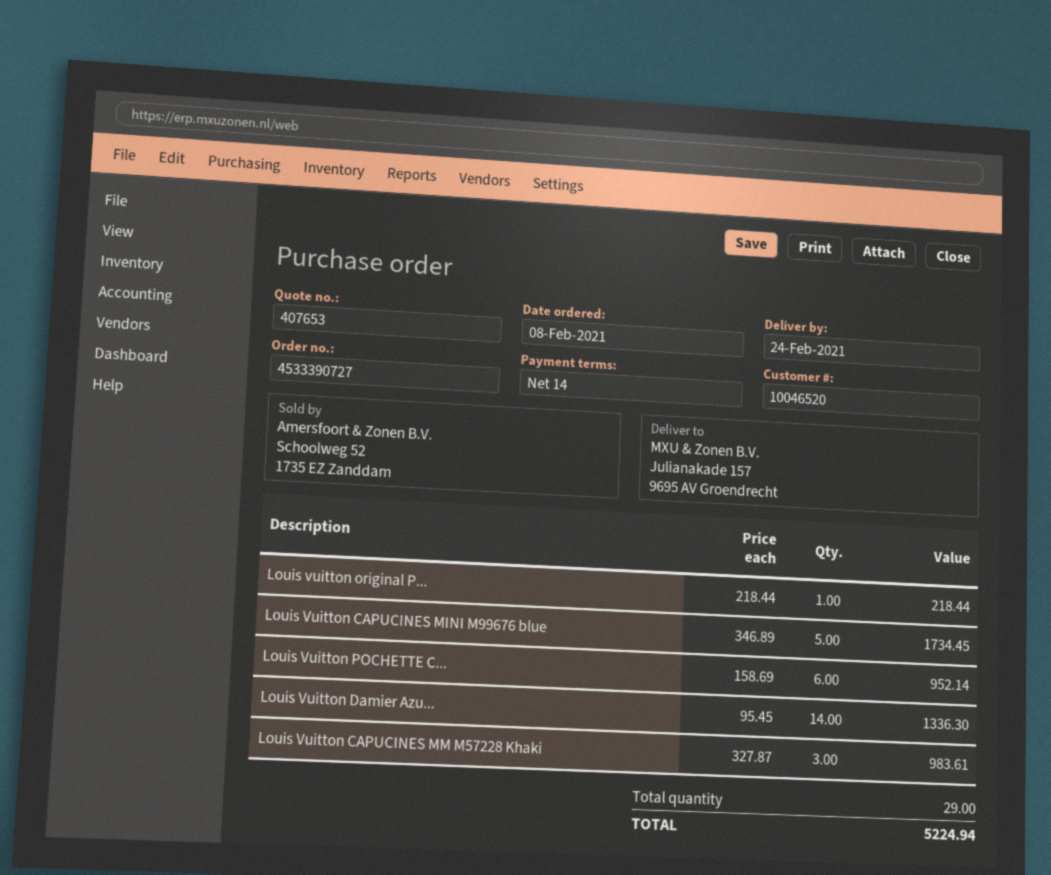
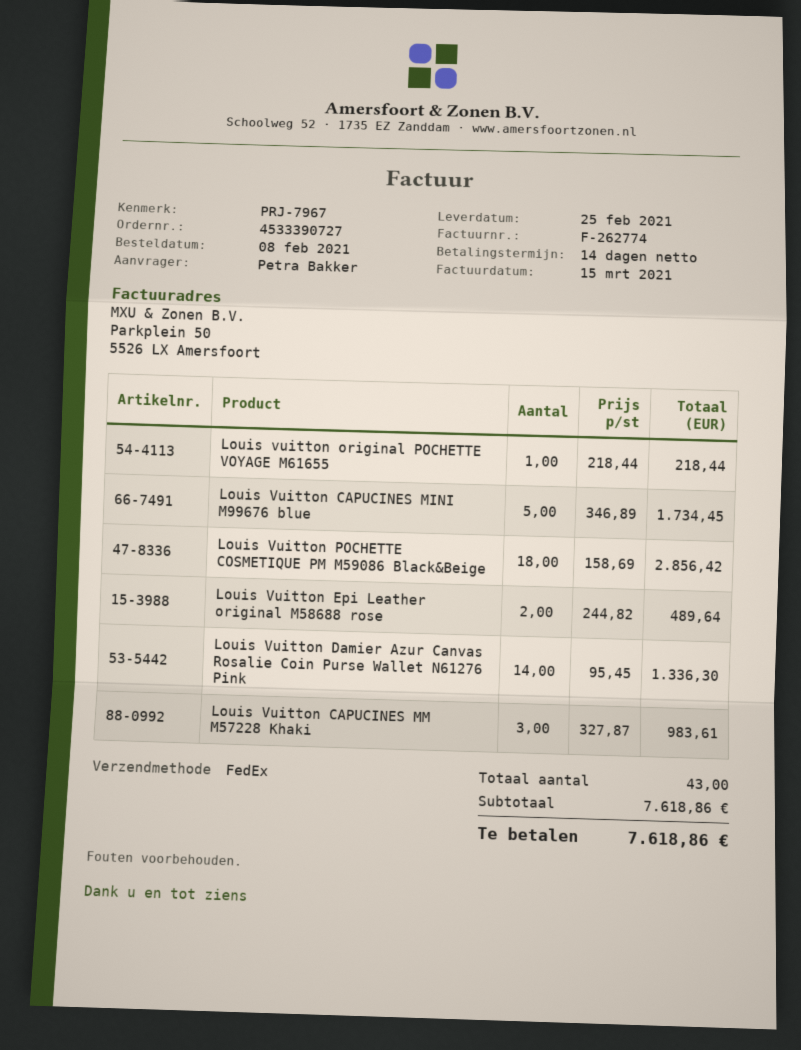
delivery date: 2021-02-24 -> 2021-02-25
Louis Vuitton POCHETTE C...: 6 x 158.69 = 952.14 -> 18 x 158.69 = 2856.42
Louis Vuitton Epi Leather original M58688 rose: none -> 2 x 244.82 = 489.64
total quantity: 29 -> 43
total: 5224.94 -> 7618.86

